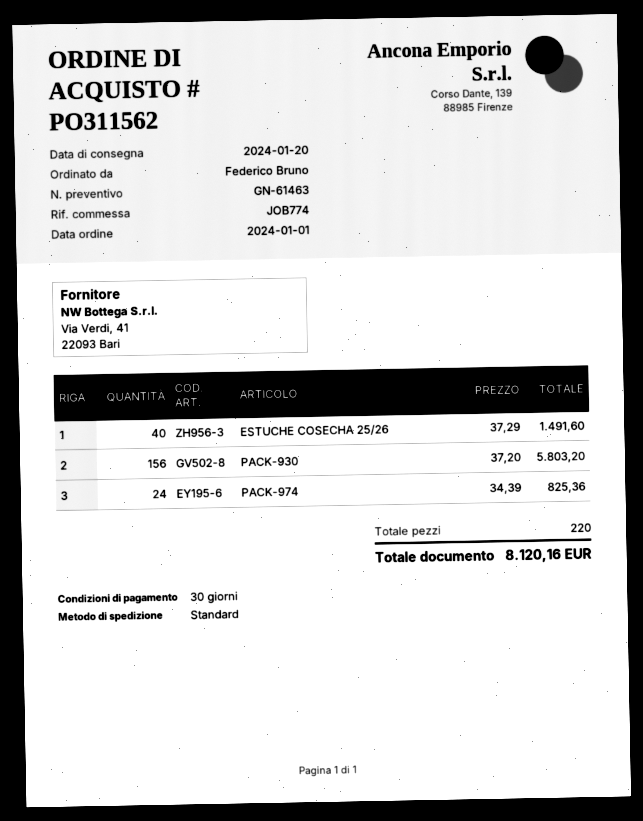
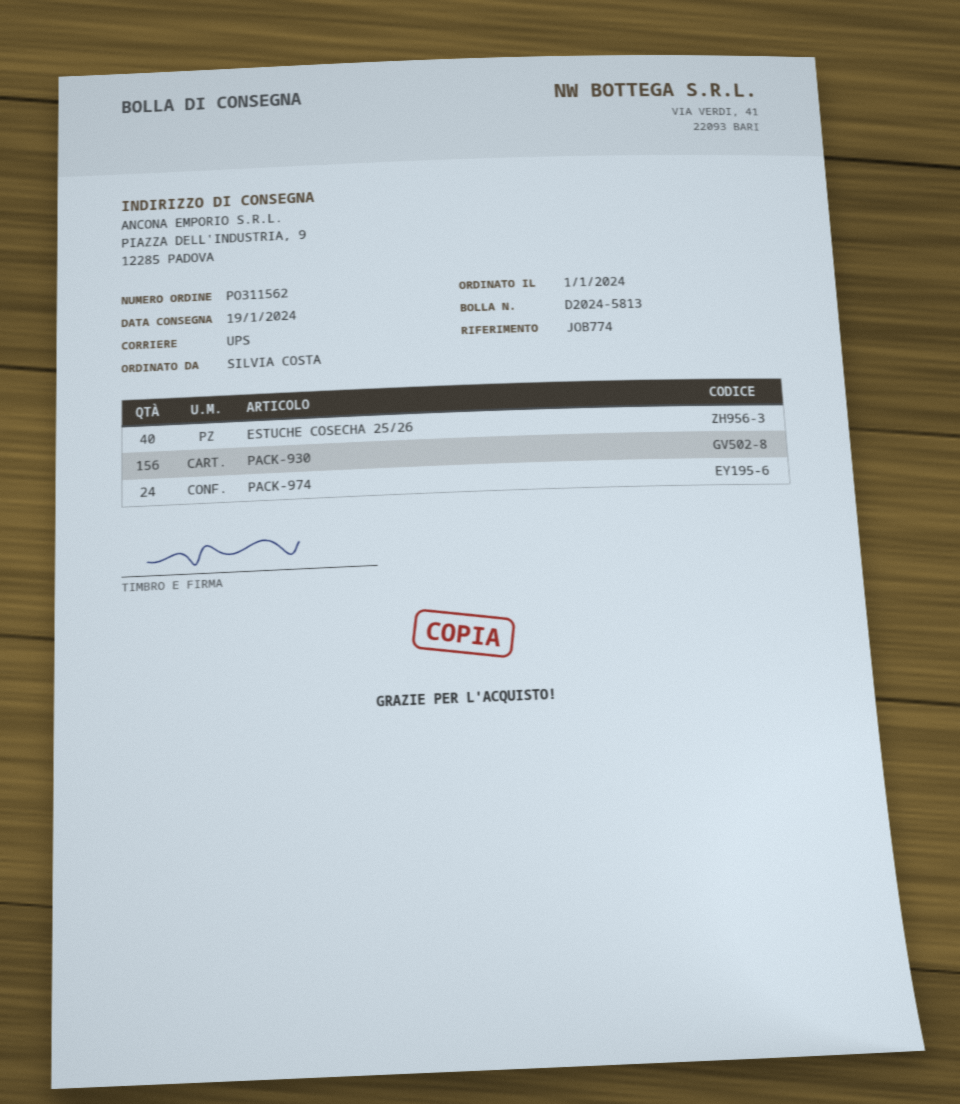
delivery date: 2024-01-20 -> 2024-01-19
ordered by: Federico Bruno -> SILVIA COSTA
shipping method: standard -> UPS

